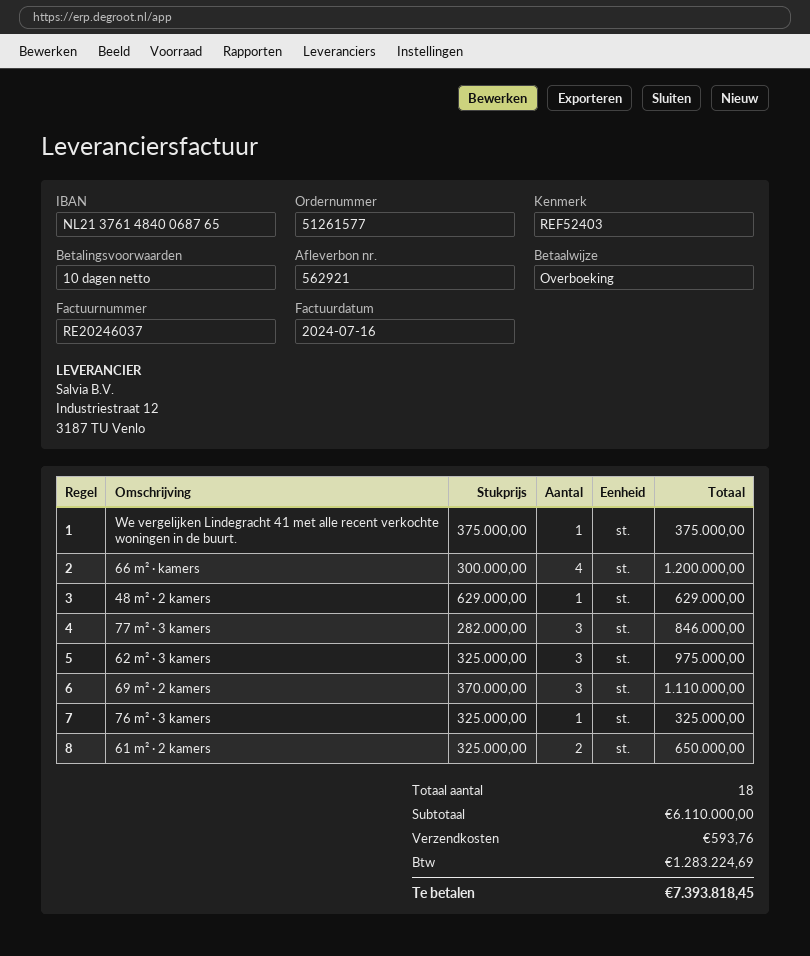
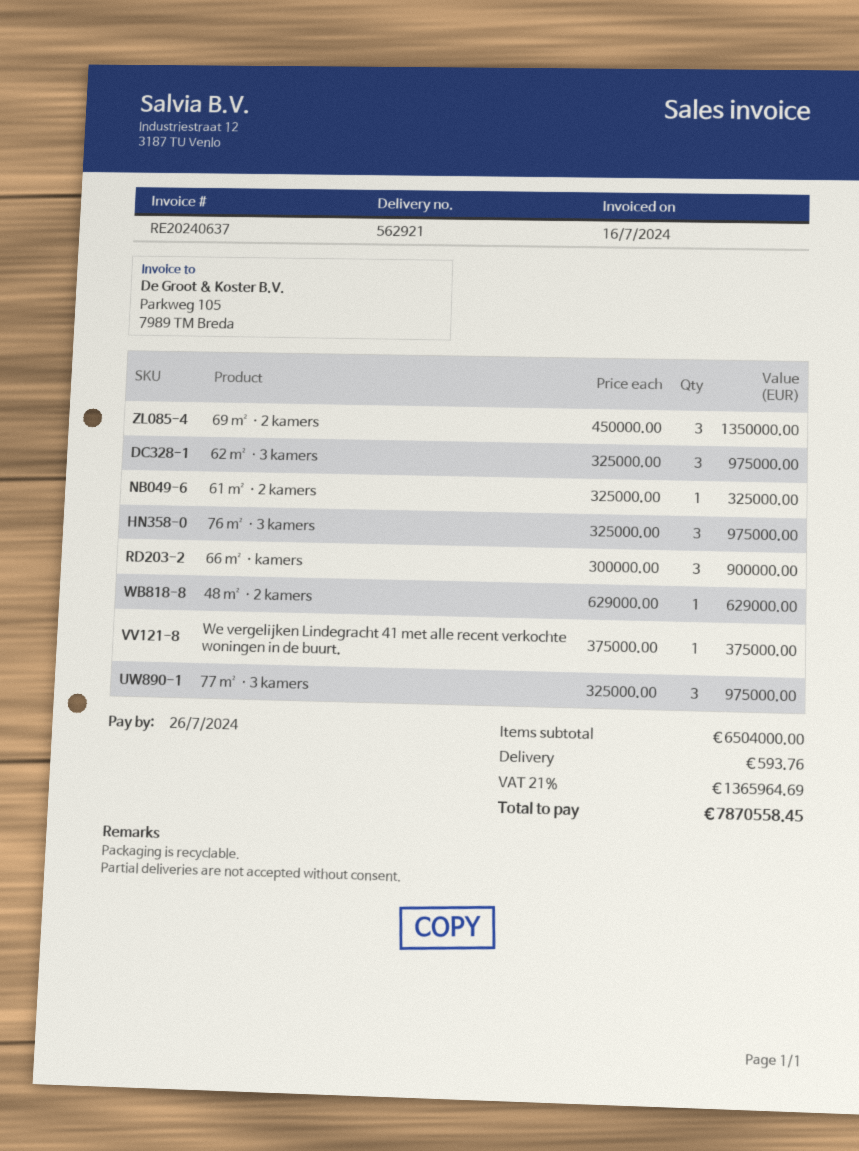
invoice number: RE20246037 -> RE20240637
66 m² · kamers: 4 x 300000.00 = 1200000.00 -> 3 x 300000.00 = 900000.00
77 m² · 3 kamers: 3 x 282000.00 = 846000.00 -> 3 x 325000.00 = 975000.00
69 m² · 2 kamers: 3 x 370000.00 = 1110000.00 -> 3 x 450000.00 = 1350000.00
76 m² · 3 kamers: 1 x 325000.00 = 325000.00 -> 3 x 325000.00 = 975000.00
61 m² · 2 kamers: 2 x 325000.00 = 650000.00 -> 1 x 325000.00 = 325000.00
subtotal: 6110000.00 -> 6504000.00
tax: 1283224.69 -> 1365964.69
total: 7393818.45 -> 7870558.45

